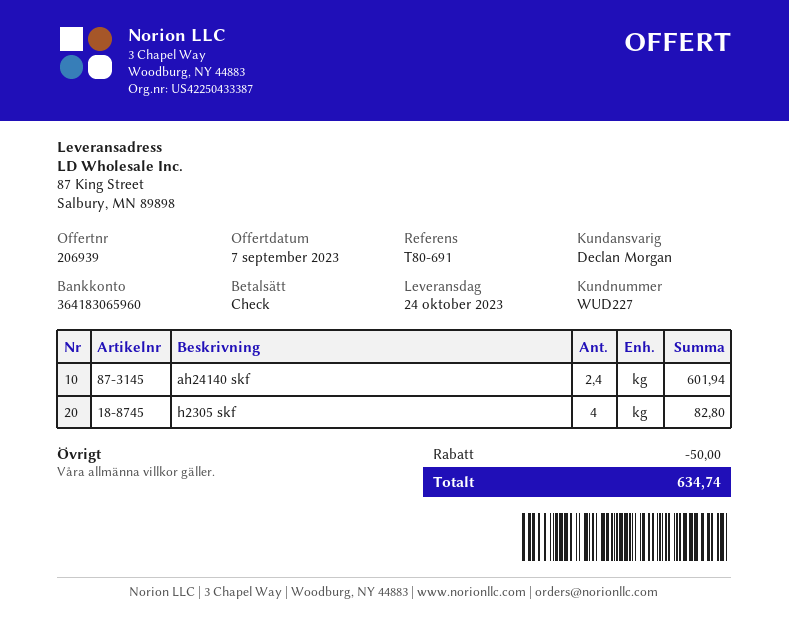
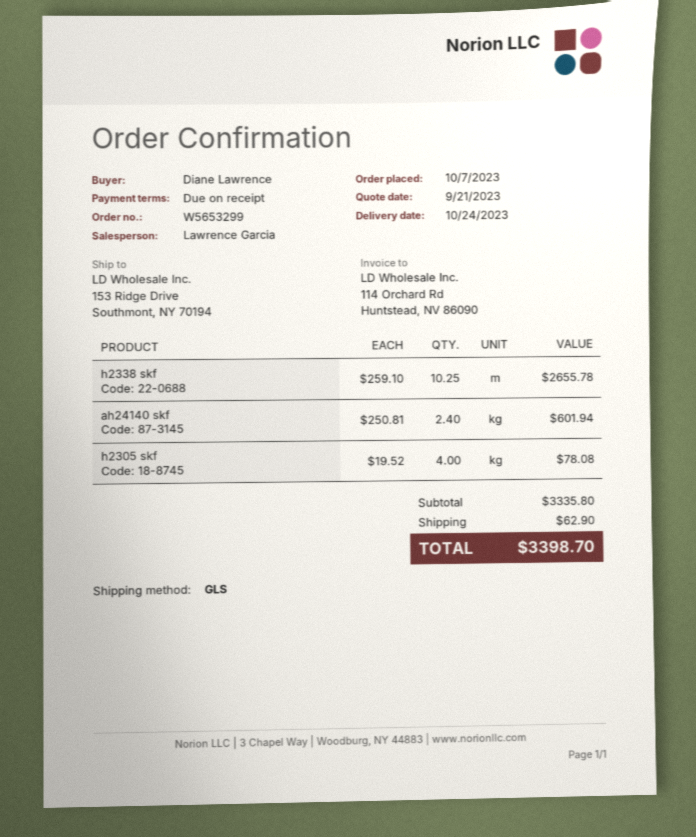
quote date: 2023-09-07 -> 2023-09-21
sales rep: Declan Morgan -> Lawrence Garcia
ship to: 87 King Street, Salbury, MN 89898 -> 153 Ridge Drive, Southmont, NY 70194
h2305 skf: 4 for 82.80 -> 4 for 78.08
h2338 skf: none -> 10.25 for 2655.78
discount: 50.00 -> none
shipping: none -> 62.90
total: 634.74 -> 3398.70

